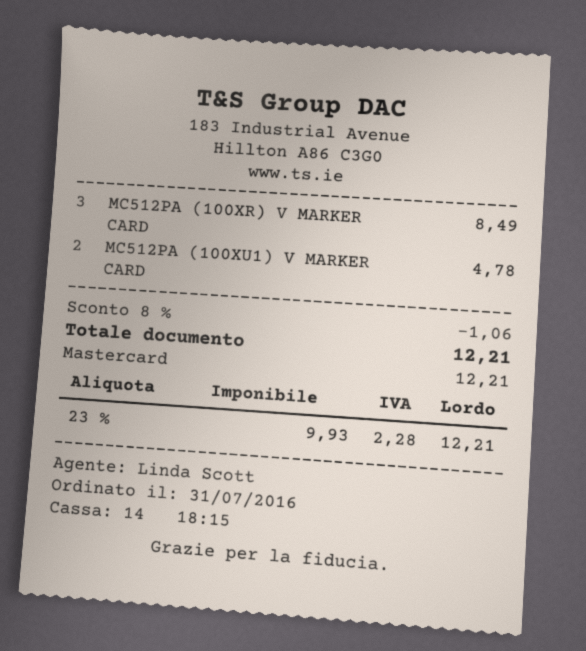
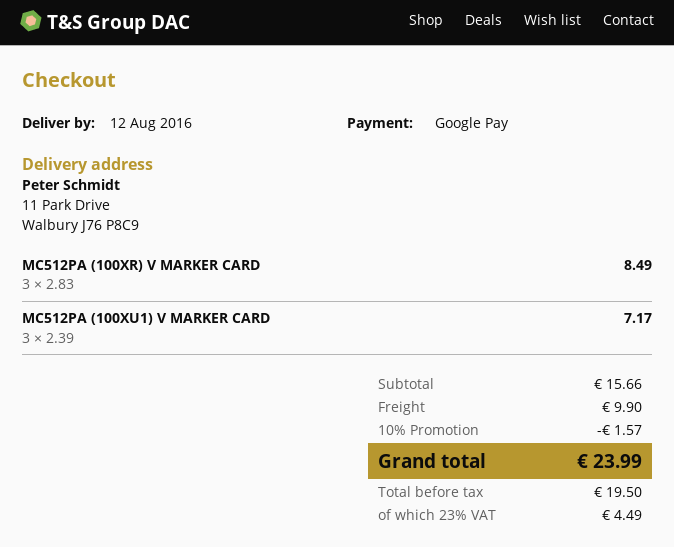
payment method: Mastercard -> Google Pay
MC512PA (100XU1) V MARKER CARD: 2 for 4.78 -> 3 for 7.17
discount: 8% = 1.06 -> 10% = 1.57
shipping: none -> 9.90
net: 9.93 -> 19.50
tax: 23% = 2.28 -> 23% = 4.49
total: 12.21 -> 23.99

